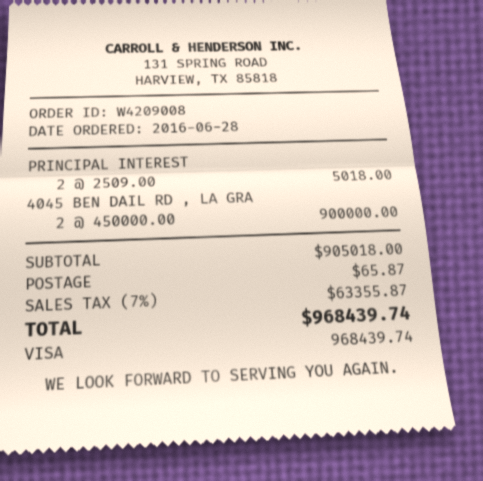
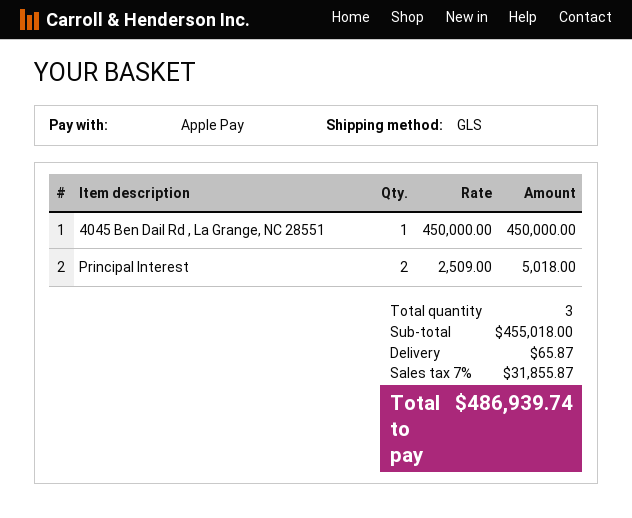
payment method: Visa -> Apple Pay
4045 BEN DAIL RD , LA GRA: 2 x 450000.00 = 900000.00 -> 1 x 450000.00 = 450000.00
subtotal: 905018.00 -> 455018.00
tax: 7% = 63355.87 -> 7% = 31855.87
total: 968439.74 -> 486939.74

